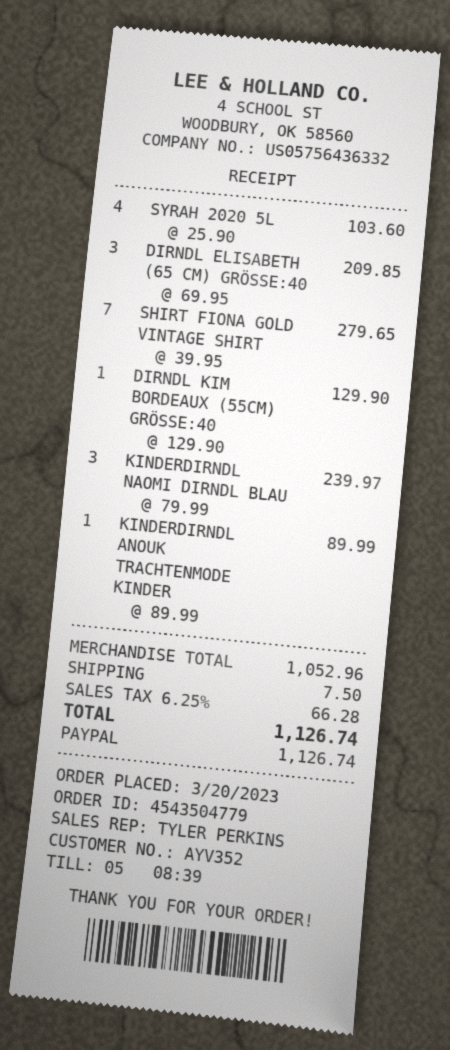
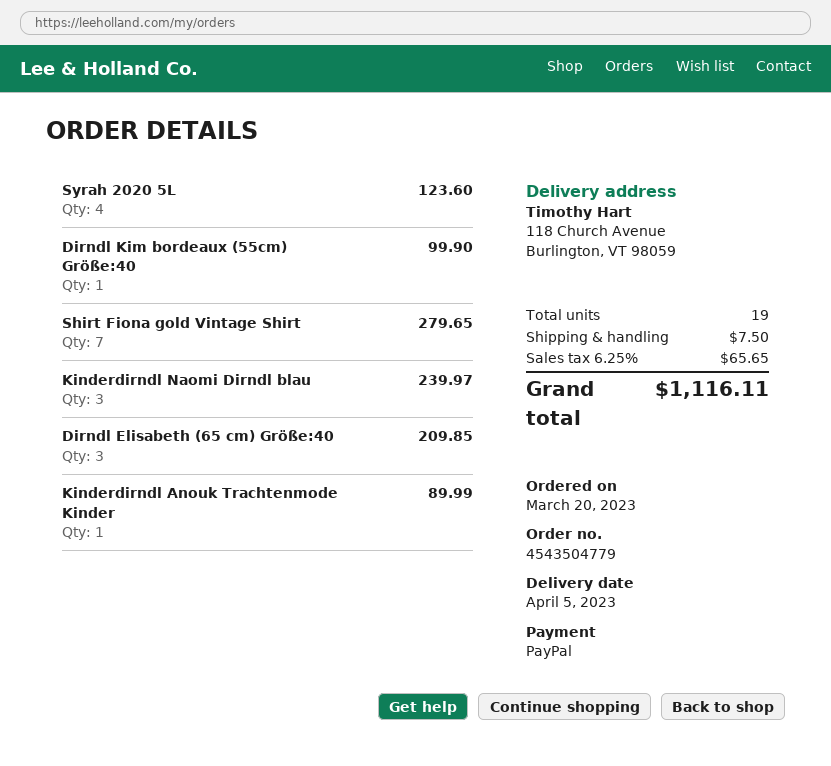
SYRAH 2020 5L: 4 for 103.60 -> 4 for 123.60
DIRNDL KIM BORDEAUX (55CM) GRÖSSE:40: 1 for 129.90 -> 1 for 99.90
tax: 6.25% = 66.28 -> 6.25% = 65.65
total: 1126.74 -> 1116.11

